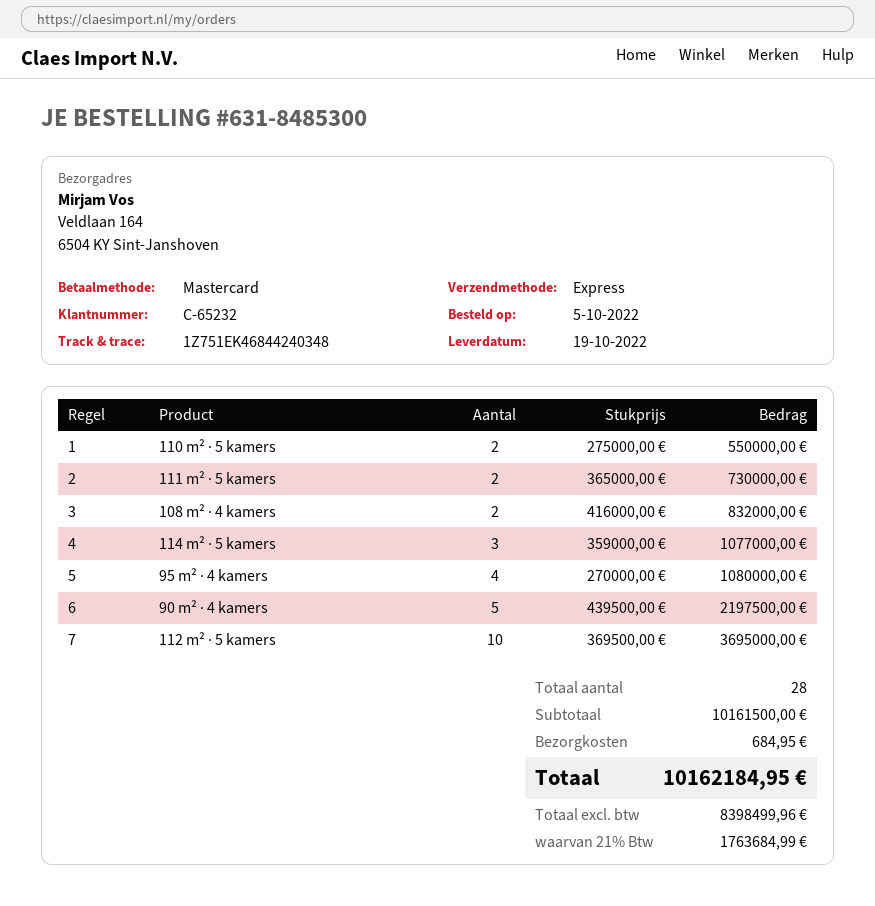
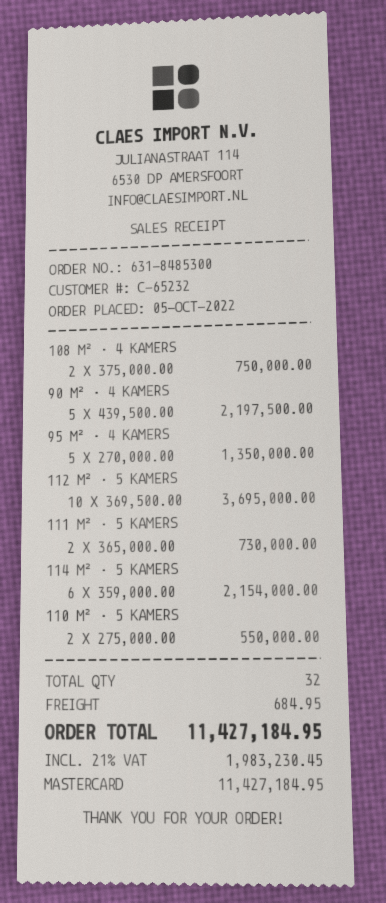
108 m² · 4 kamers: 2 x 416000.00 = 832000.00 -> 2 x 375000.00 = 750000.00
114 m² · 5 kamers: 3 x 359000.00 = 1077000.00 -> 6 x 359000.00 = 2154000.00
95 m² · 4 kamers: 4 x 270000.00 = 1080000.00 -> 5 x 270000.00 = 1350000.00
total quantity: 28 -> 32
tax: 21% = 1763684.99 -> 21% = 1983230.45
total: 10162184.95 -> 11427184.95

